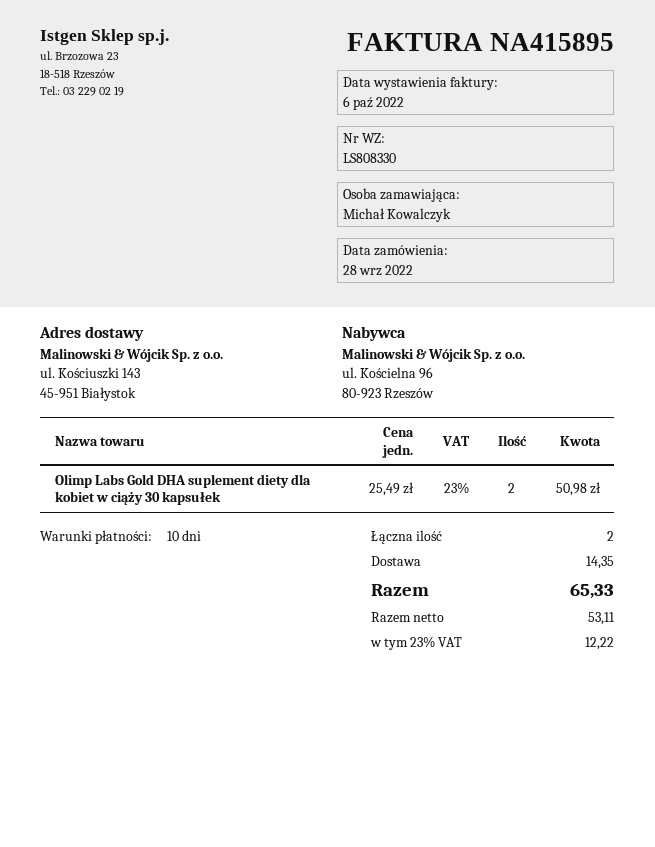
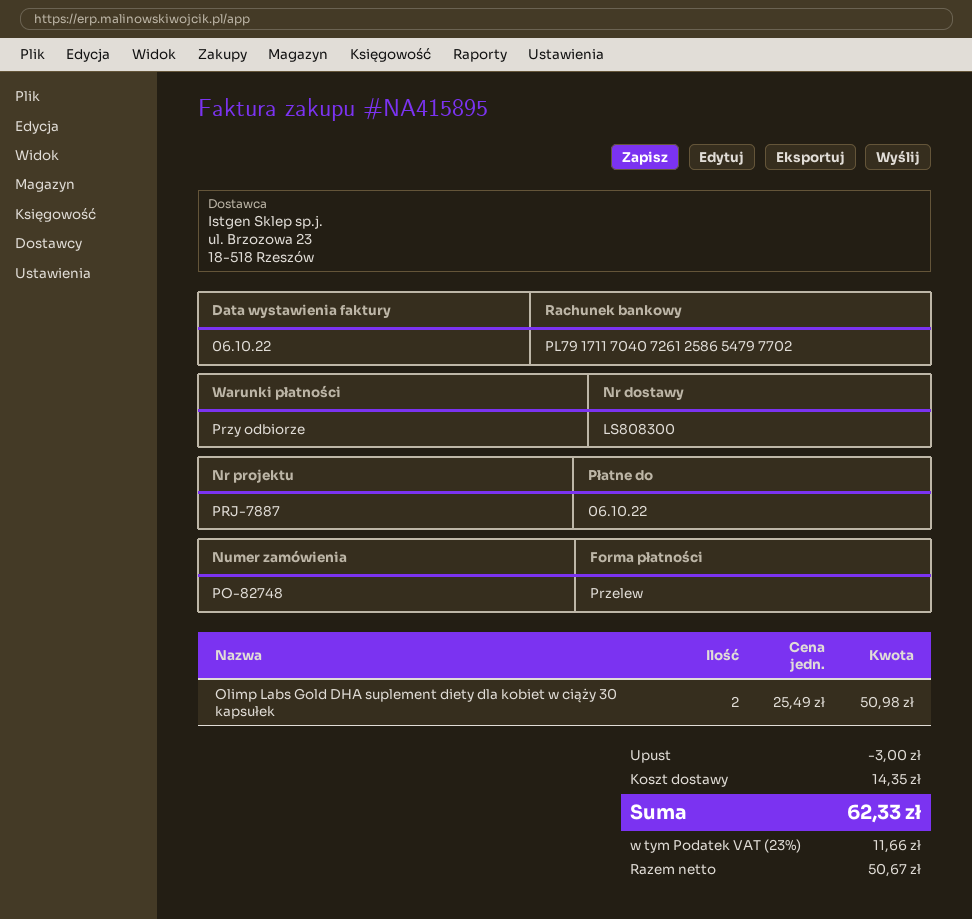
delivery note number: LS808330 -> LS808300
payment terms: 10 days -> on receipt
discount: none -> 3.00
net: 53.11 -> 50.67
tax: 23% = 12.22 -> 23% = 11.66
total: 65.33 -> 62.33

